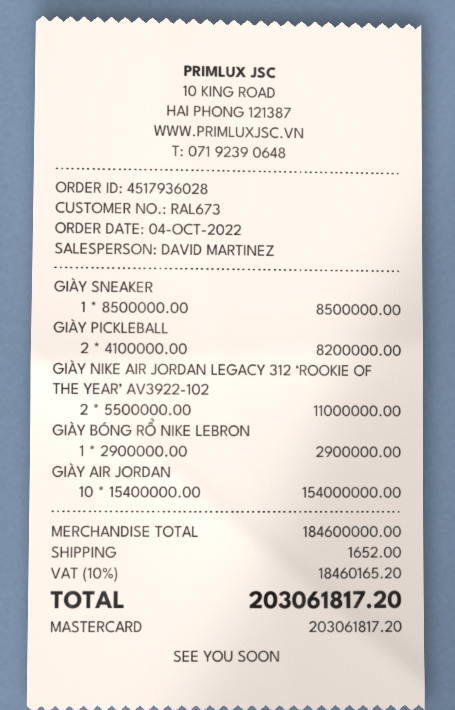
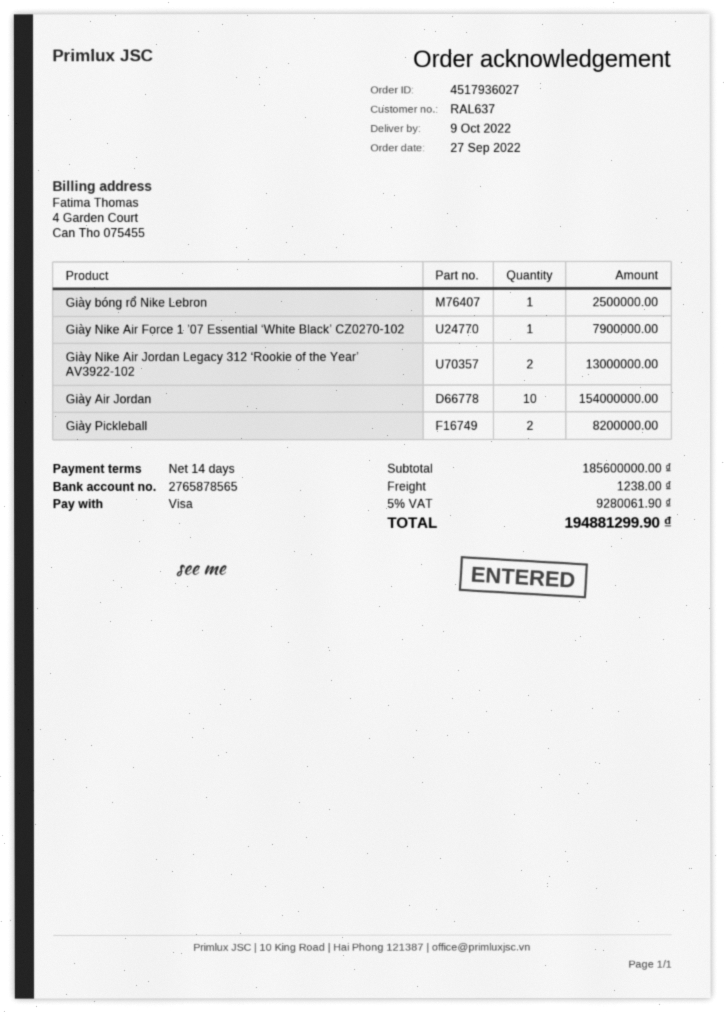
order number: 4517936028 -> 4517936027
order date: 2022-10-04 -> 2022-09-27
customer number: RAL673 -> RAL637
payment method: Mastercard -> Visa
GIÀY SNEAKER: 1 for 8500000.00 -> none
GIÀY NIKE AIR JORDAN LEGACY 312 ‘ROOKIE OF THE YEAR’ AV3922-102: 2 for 11000000.00 -> 2 for 13000000.00
GIÀY BÓNG RỔ NIKE LEBRON: 1 for 2900000.00 -> 1 for 2500000.00
Giày Nike Air Force 1 ’07 Essential ‘White Black’ CZ0270-102: none -> 1 for 7900000.00
subtotal: 184600000.00 -> 185600000.00
shipping: 1652.00 -> 1238.00
tax: 10% = 18460165.20 -> 5% = 9280061.90
total: 203061817.20 -> 194881299.90

